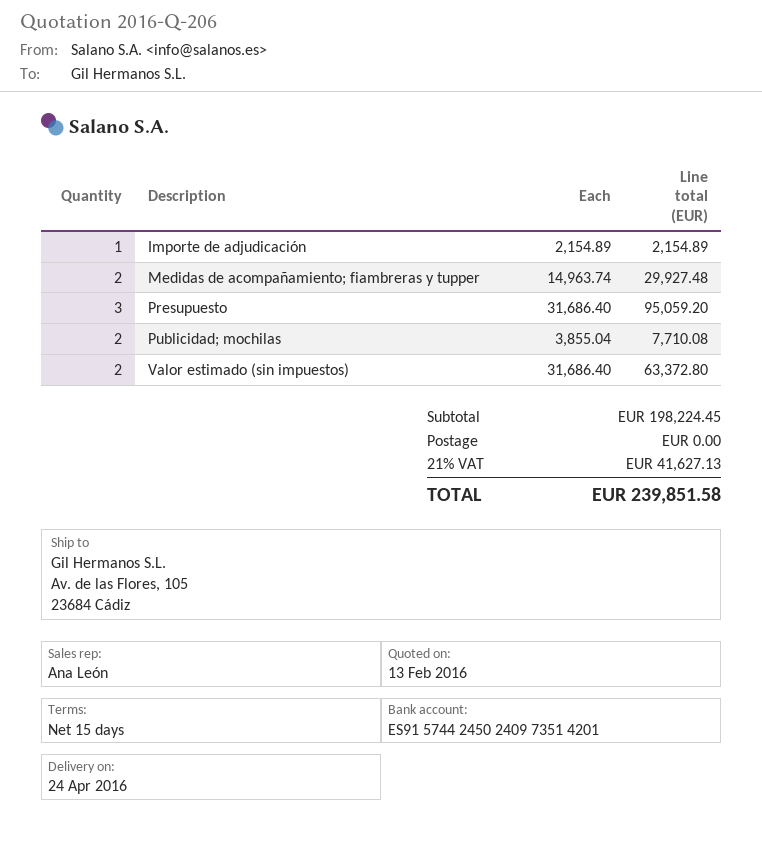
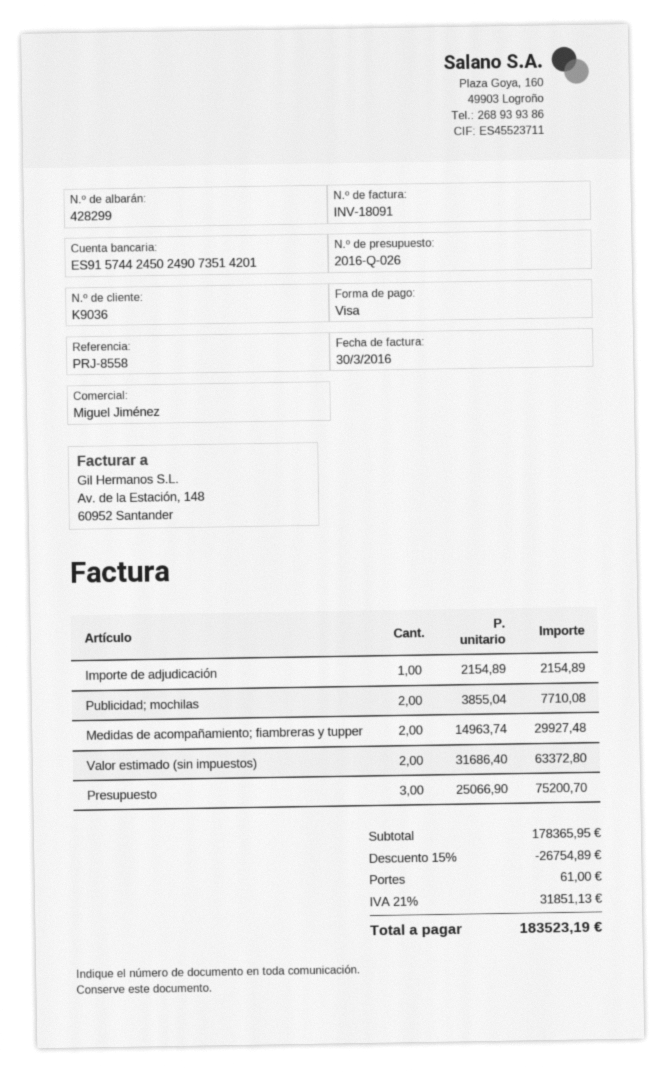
quote number: 2016-Q-206 -> 2016-Q-026
sales rep: Ana León -> Miguel Jiménez
bank account: ES9157442450240973514201 -> ES9157442450249073514201
Presupuesto: 3 x 31686.40 = 95059.20 -> 3 x 25066.90 = 75200.70
subtotal: 198224.45 -> 178365.95
discount: none -> 15% = 26754.89
shipping: 0.00 -> 61.00
tax: 21% = 41627.13 -> 21% = 31851.13
total: 239851.58 -> 183523.19

